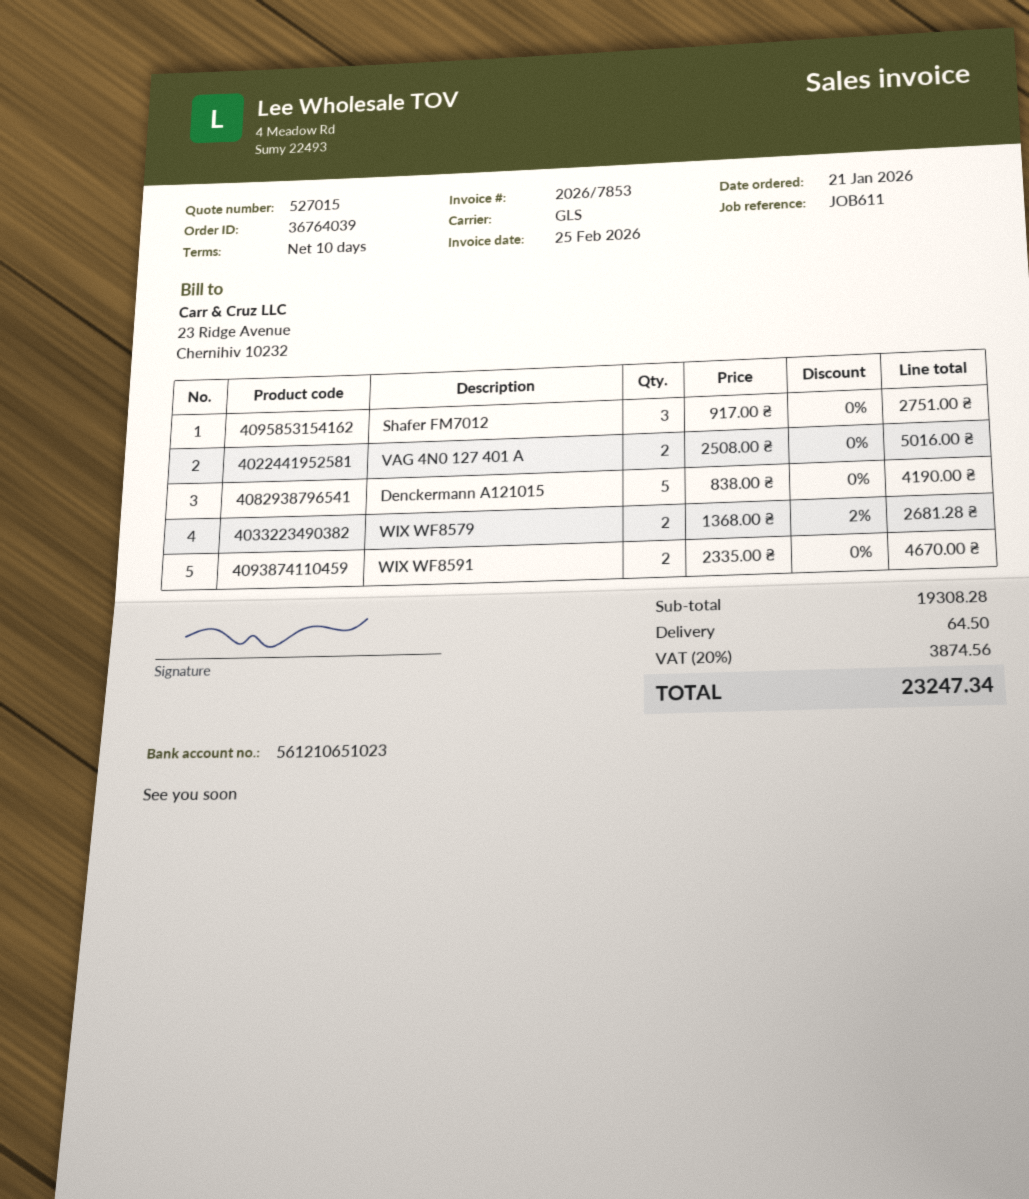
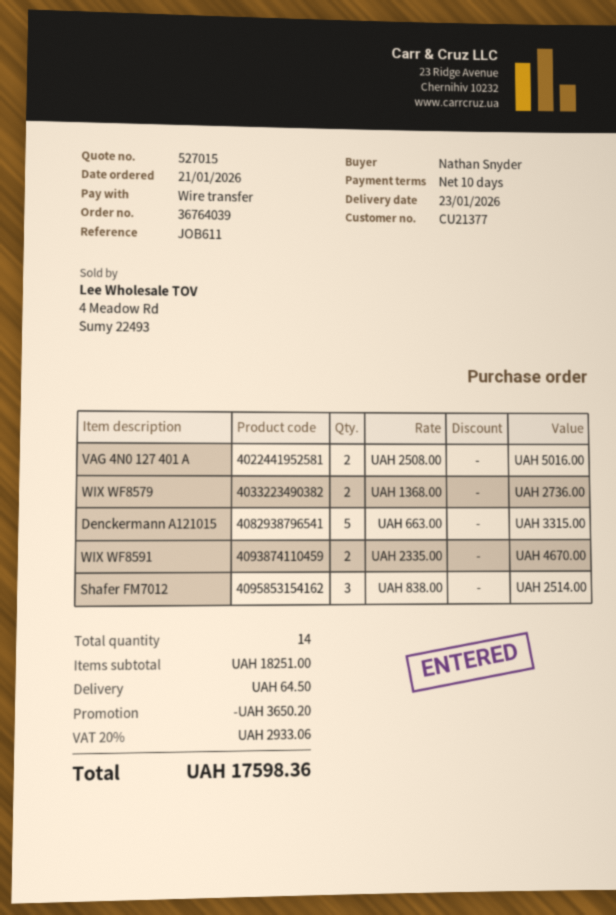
Shafer FM7012: 3 x 917.00 = 2751.00 -> 3 x 838.00 = 2514.00
Denckermann A121015: 5 x 838.00 = 4190.00 -> 5 x 663.00 = 3315.00
WIX WF8579: 2 x 1368.00 - 2% = 2681.28 -> 2 x 1368.00 = 2736.00
subtotal: 19308.28 -> 18251.00
discount: none -> 3650.20
tax: 20% = 3874.56 -> 20% = 2933.06
total: 23247.34 -> 17598.36

